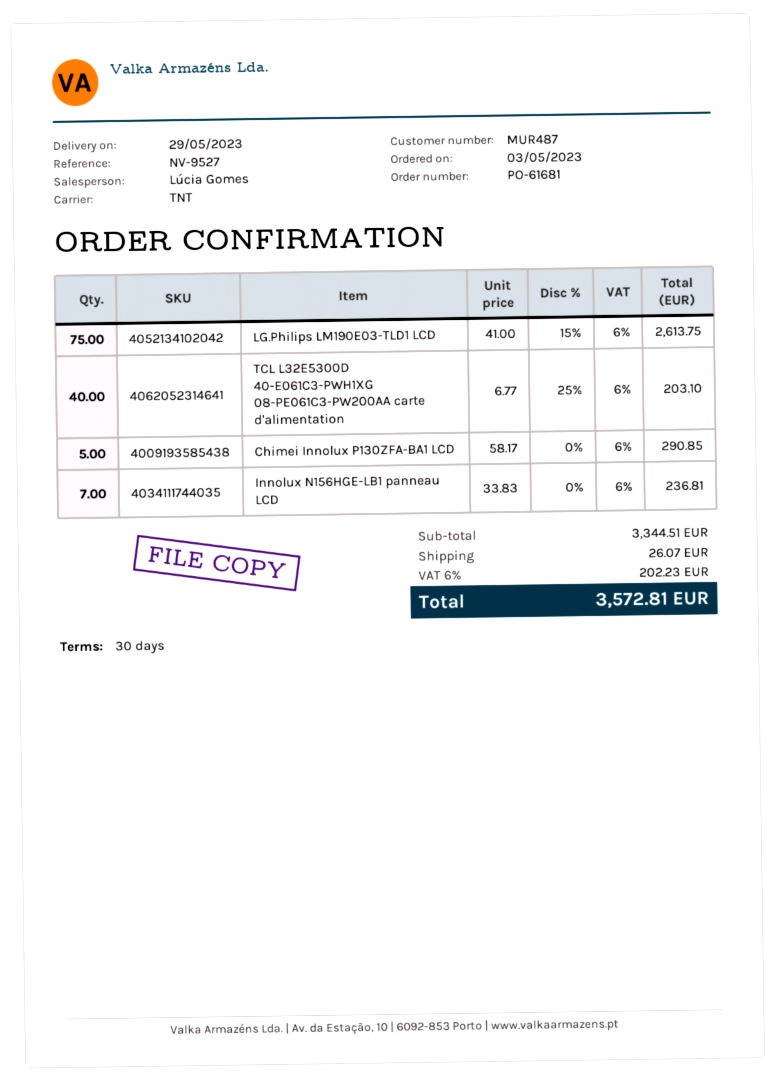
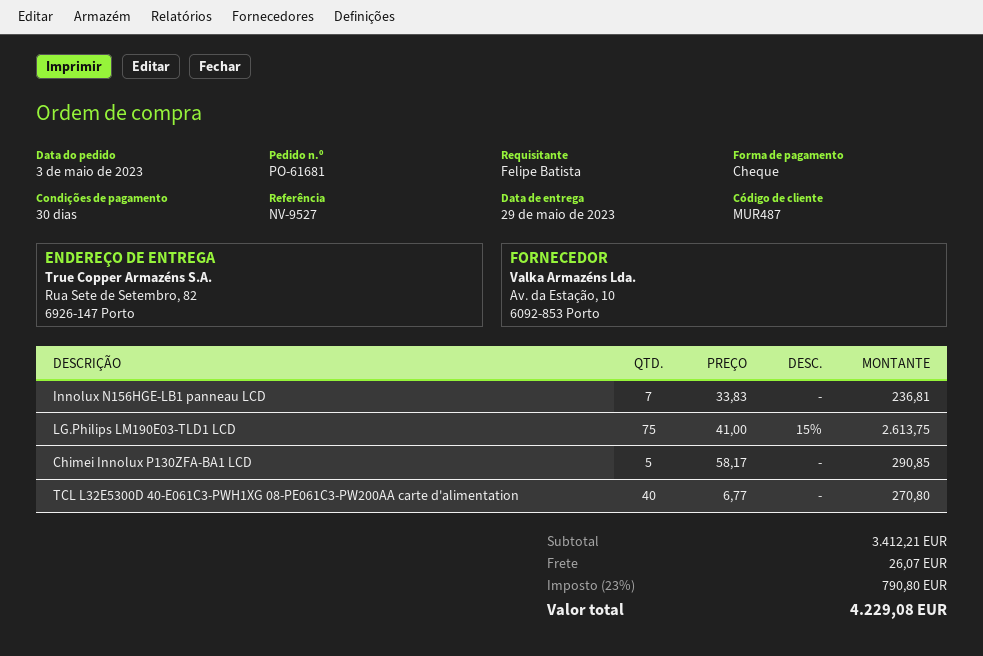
TCL L32E5300D 40-E061C3-PWH1XG 08-PE061C3-PW200AA carte d'alimentation: 40 x 6.77 - 25% = 203.10 -> 40 x 6.77 = 270.80
subtotal: 3344.51 -> 3412.21
tax: 6% = 202.23 -> 23% = 790.80
total: 3572.81 -> 4229.08

